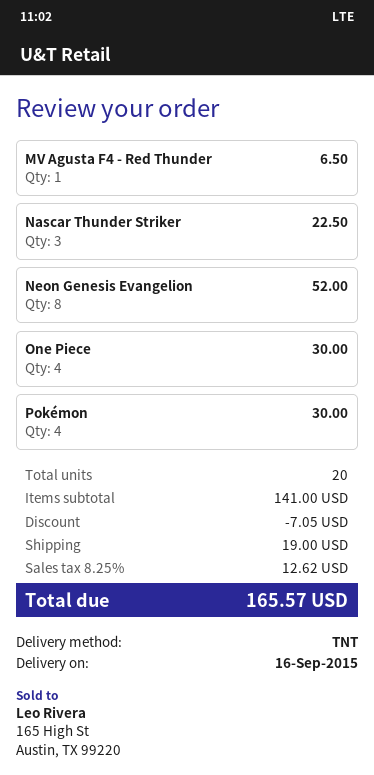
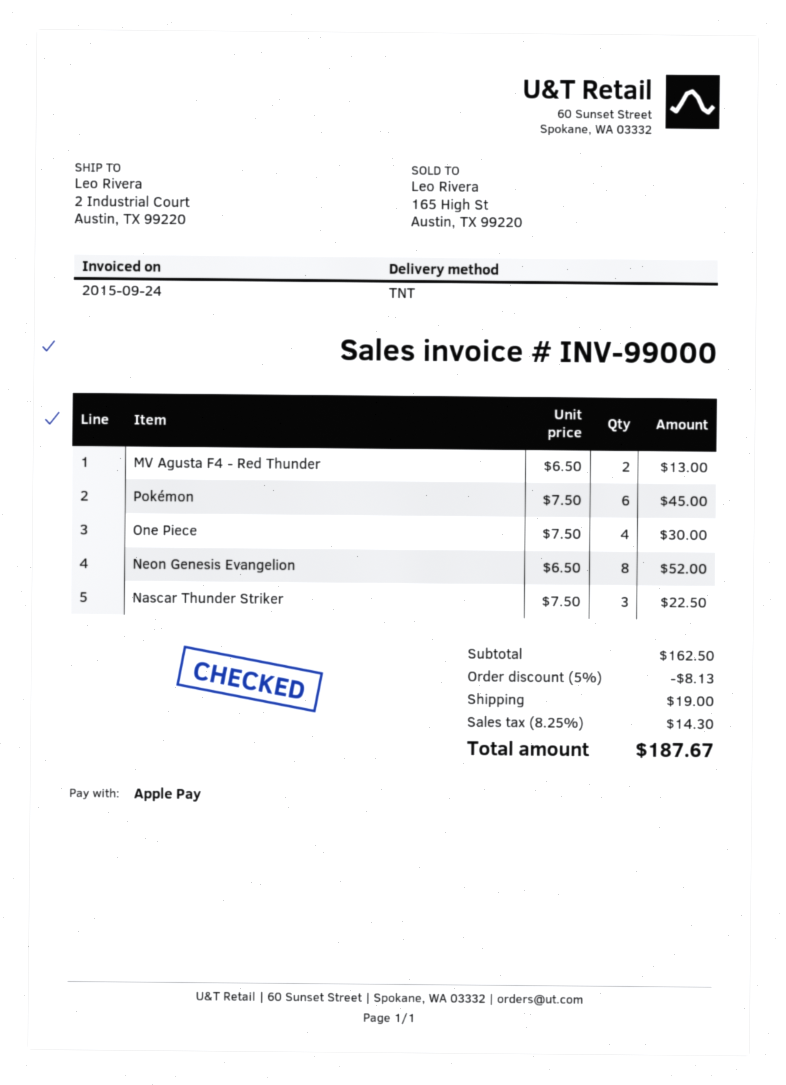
MV Agusta F4 - Red Thunder: 1 for 6.50 -> 2 for 13.00
Pokémon: 4 for 30.00 -> 6 for 45.00
subtotal: 141.00 -> 162.50
discount: 7.05 -> 8.13
tax: 8.25% = 12.62 -> 8.25% = 14.30
total: 165.57 -> 187.67

